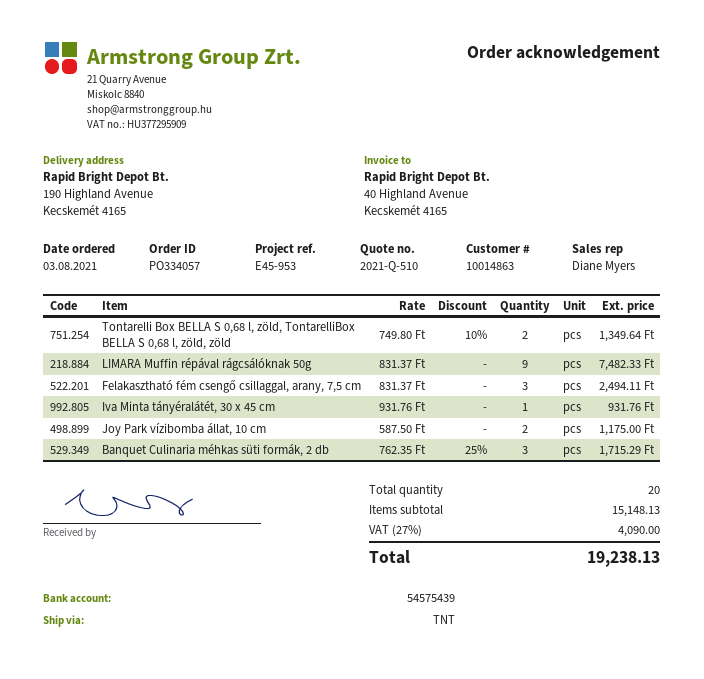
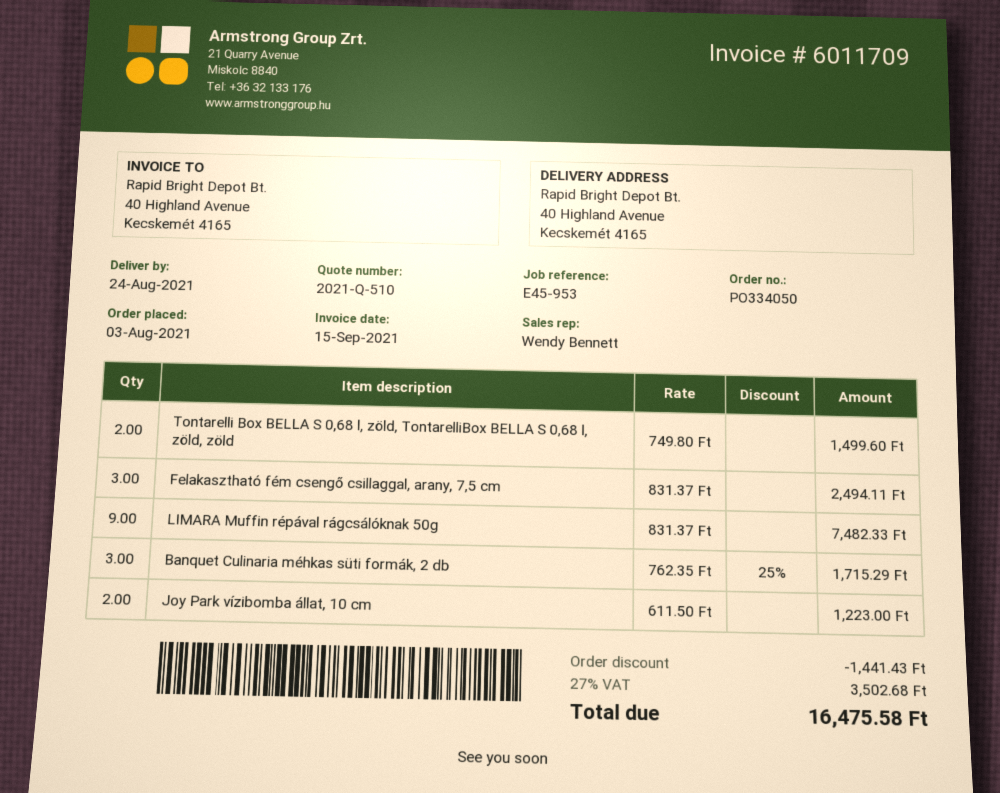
order number: PO334057 -> PO334050
sales rep: Diane Myers -> Wendy Bennett
ship to: 190 Highland Avenue, Kecskemét 4165 -> 40 Highland Avenue, Kecskemét 4165
Tontarelli Box BELLA S 0,68 l, zöld, TontarelliBox BELLA S 0,68 l, zöld, zöld: 2 x 749.80 - 10% = 1349.64 -> 2 x 749.80 = 1499.60
Iva Minta tányéralátét, 30 x 45 cm: 1 x 931.76 = 931.76 -> none
Joy Park vízibomba állat, 10 cm: 2 x 587.50 = 1175.00 -> 2 x 611.50 = 1223.00
discount: none -> 1441.43
tax: 27% = 4090.00 -> 27% = 3502.68
total: 19238.13 -> 16475.58

